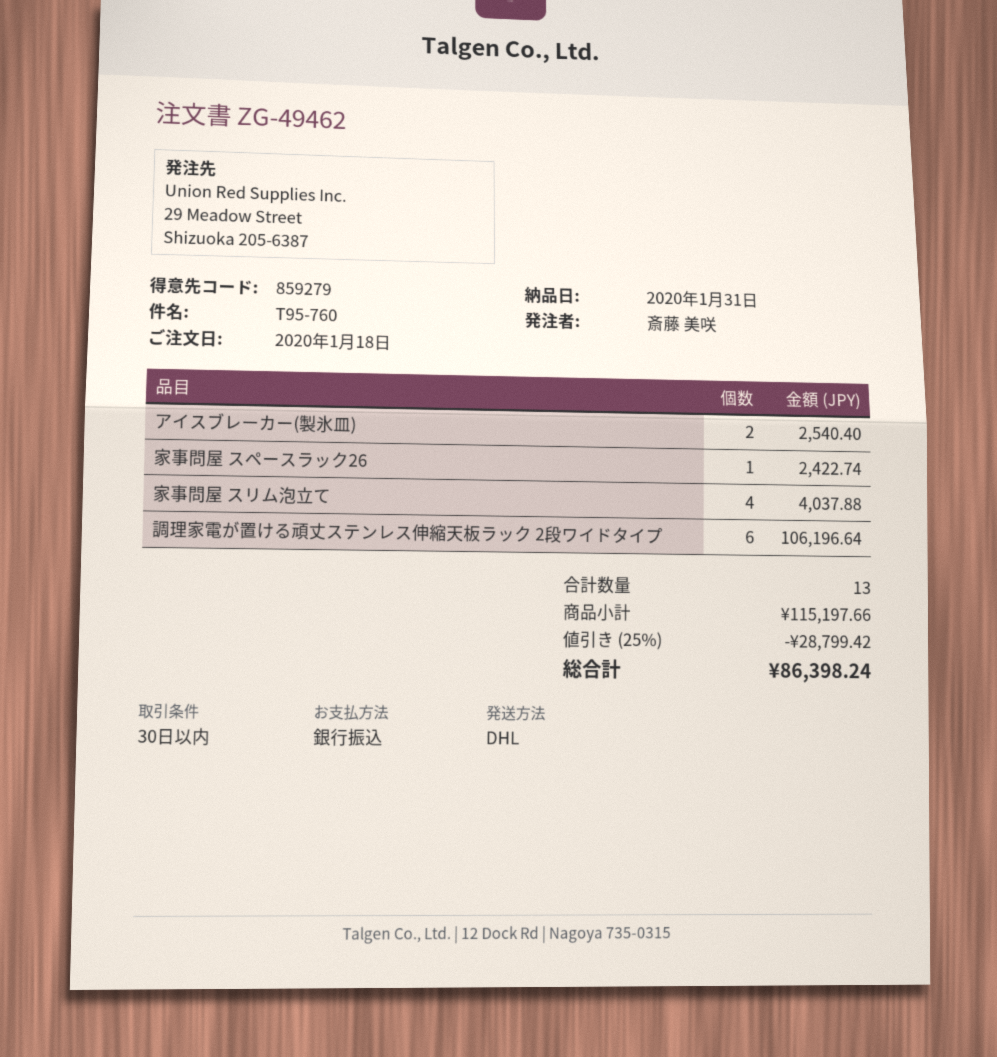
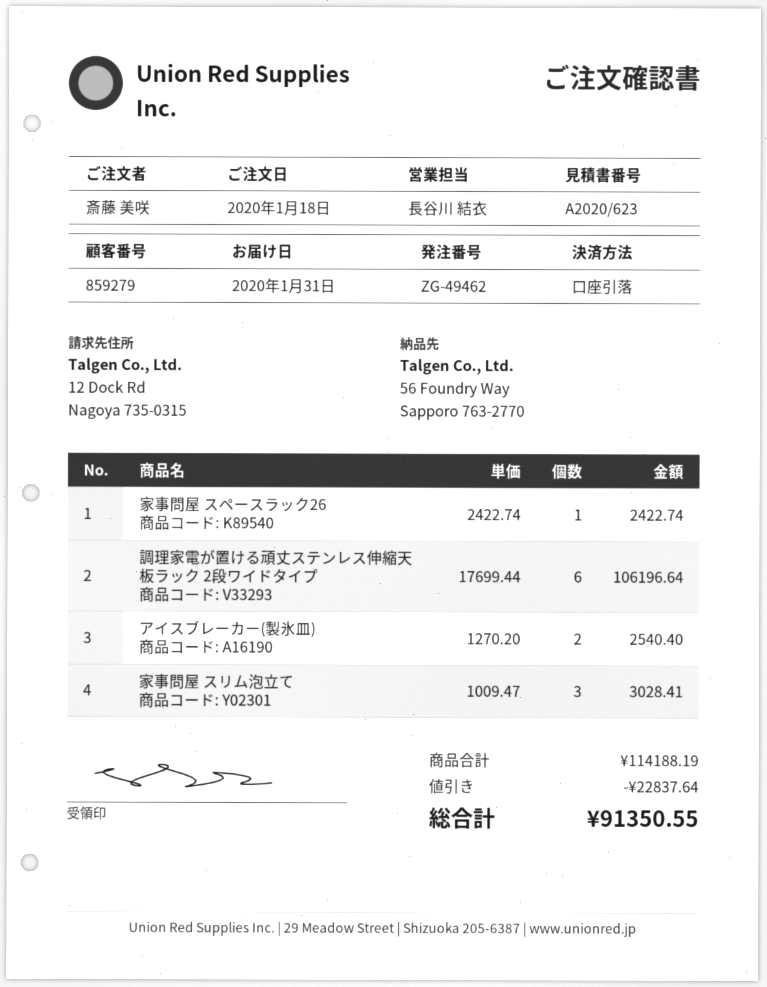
payment method: bank transfer -> direct debit
家事問屋 スリム泡立て: 4 for 4037.88 -> 3 for 3028.41
subtotal: 115197.66 -> 114188.19
discount: 28799.42 -> 22837.64
total: 86398.24 -> 91350.55

